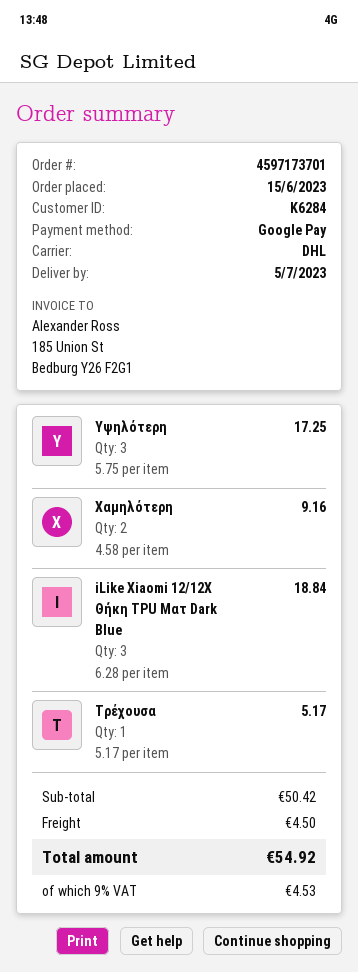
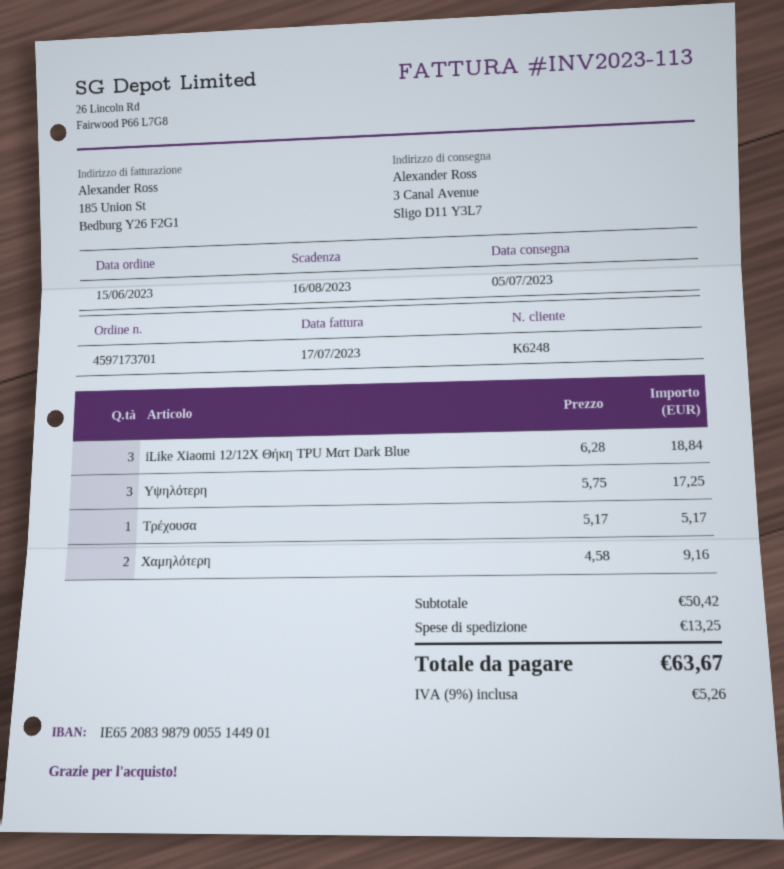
customer number: K6284 -> K6248
shipping: 4.50 -> 13.25
tax: 9% = 4.53 -> 9% = 5.26
total: 54.92 -> 63.67

